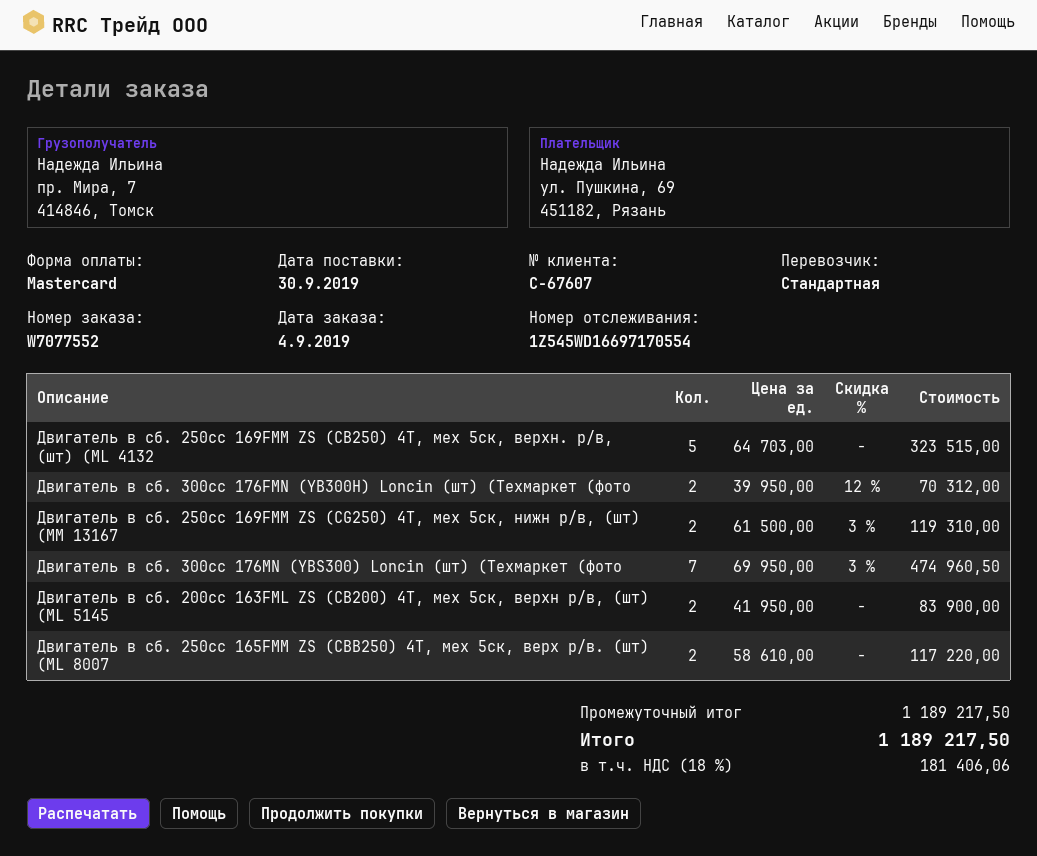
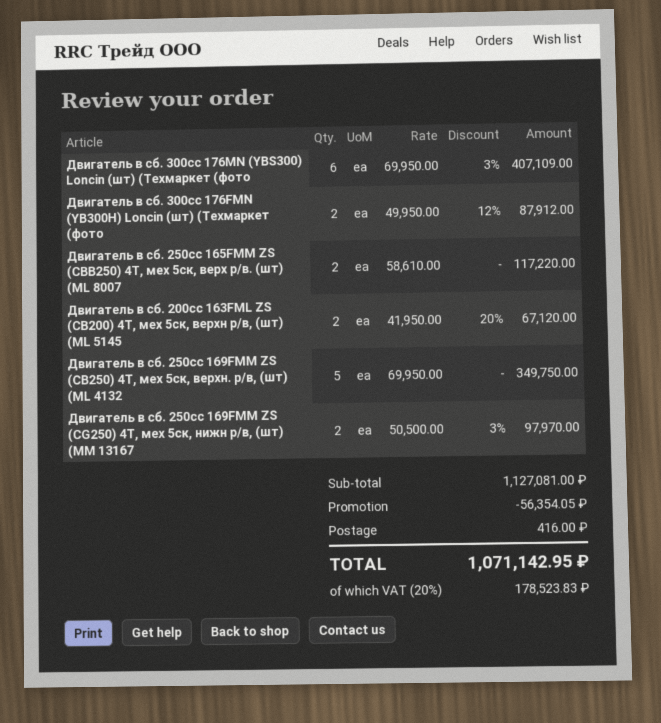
Двигатель в сб. 250cc 169FMM ZS (CB250) 4Т, мех 5ск, верхн. р/в, (шт) (ML 4132: 5 x 64703.00 = 323515.00 -> 5 x 69950.00 = 349750.00
Двигатель в сб. 300cc 176FMN (YB300H) Loncin (шт) (Техмаркет (фото: 2 x 39950.00 - 12% = 70312.00 -> 2 x 49950.00 - 12% = 87912.00
Двигатель в сб. 250cc 169FMM ZS (CG250) 4Т, мех 5ск, нижн р/в, (шт) (MM 13167: 2 x 61500.00 - 3% = 119310.00 -> 2 x 50500.00 - 3% = 97970.00
Двигатель в сб. 300cc 176MN (YBS300) Loncin (шт) (Техмаркет (фото: 7 x 69950.00 - 3% = 474960.50 -> 6 x 69950.00 - 3% = 407109.00
Двигатель в сб. 200cc 163FML ZS (CB200) 4Т, мех 5ск, верхн р/в, (шт) (ML 5145: 2 x 41950.00 = 83900.00 -> 2 x 41950.00 - 20% = 67120.00
subtotal: 1189217.50 -> 1127081.00
discount: none -> 56354.05
shipping: none -> 416.00
tax: 18% = 181406.06 -> 20% = 178523.83
total: 1189217.50 -> 1071142.95

